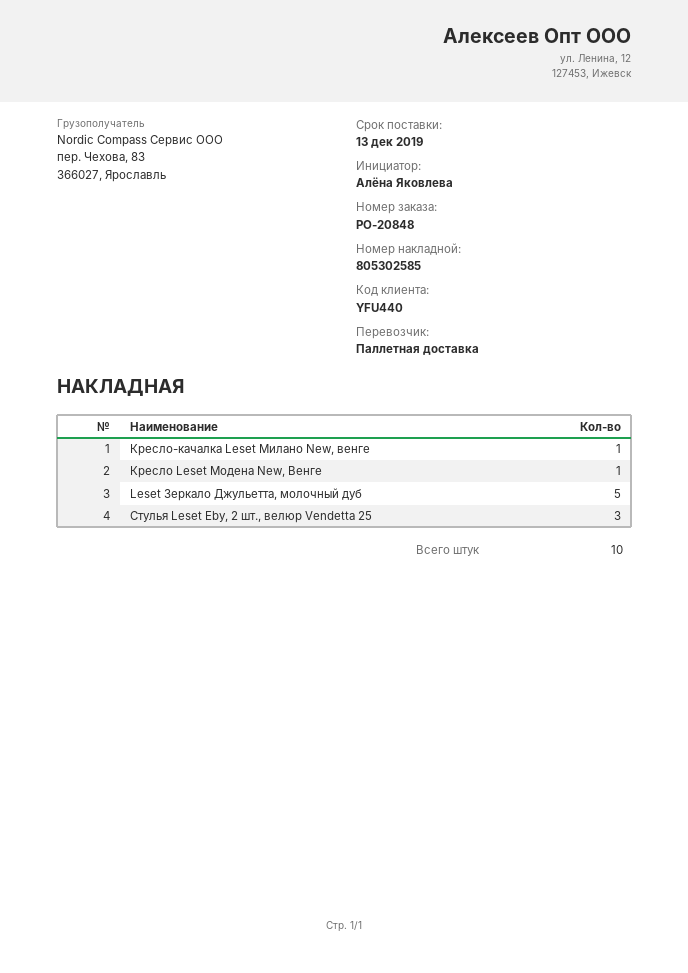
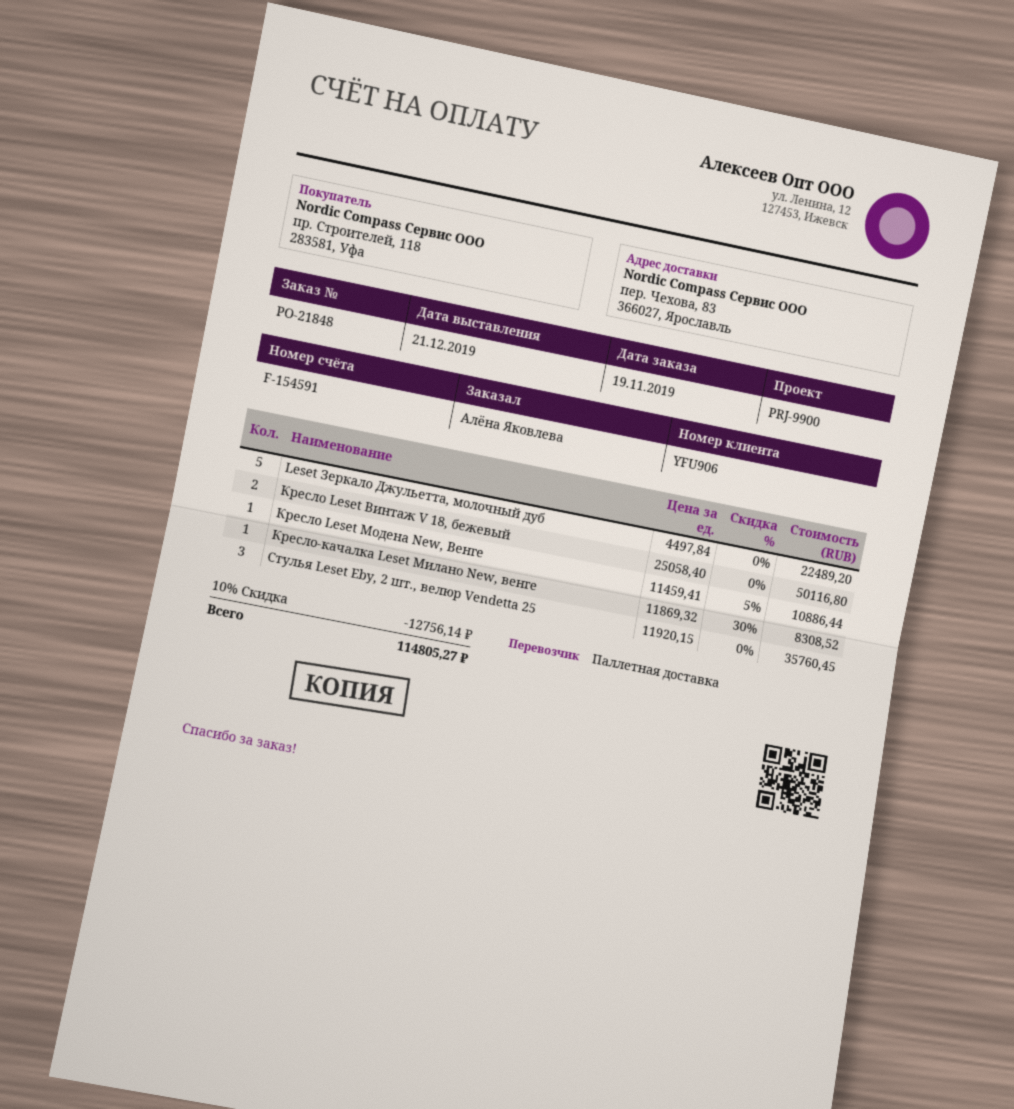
order number: PO-20848 -> PO-21848
customer number: YFU440 -> YFU906
Кресло Leset Винтаж V 18, бежевый: none -> 2

